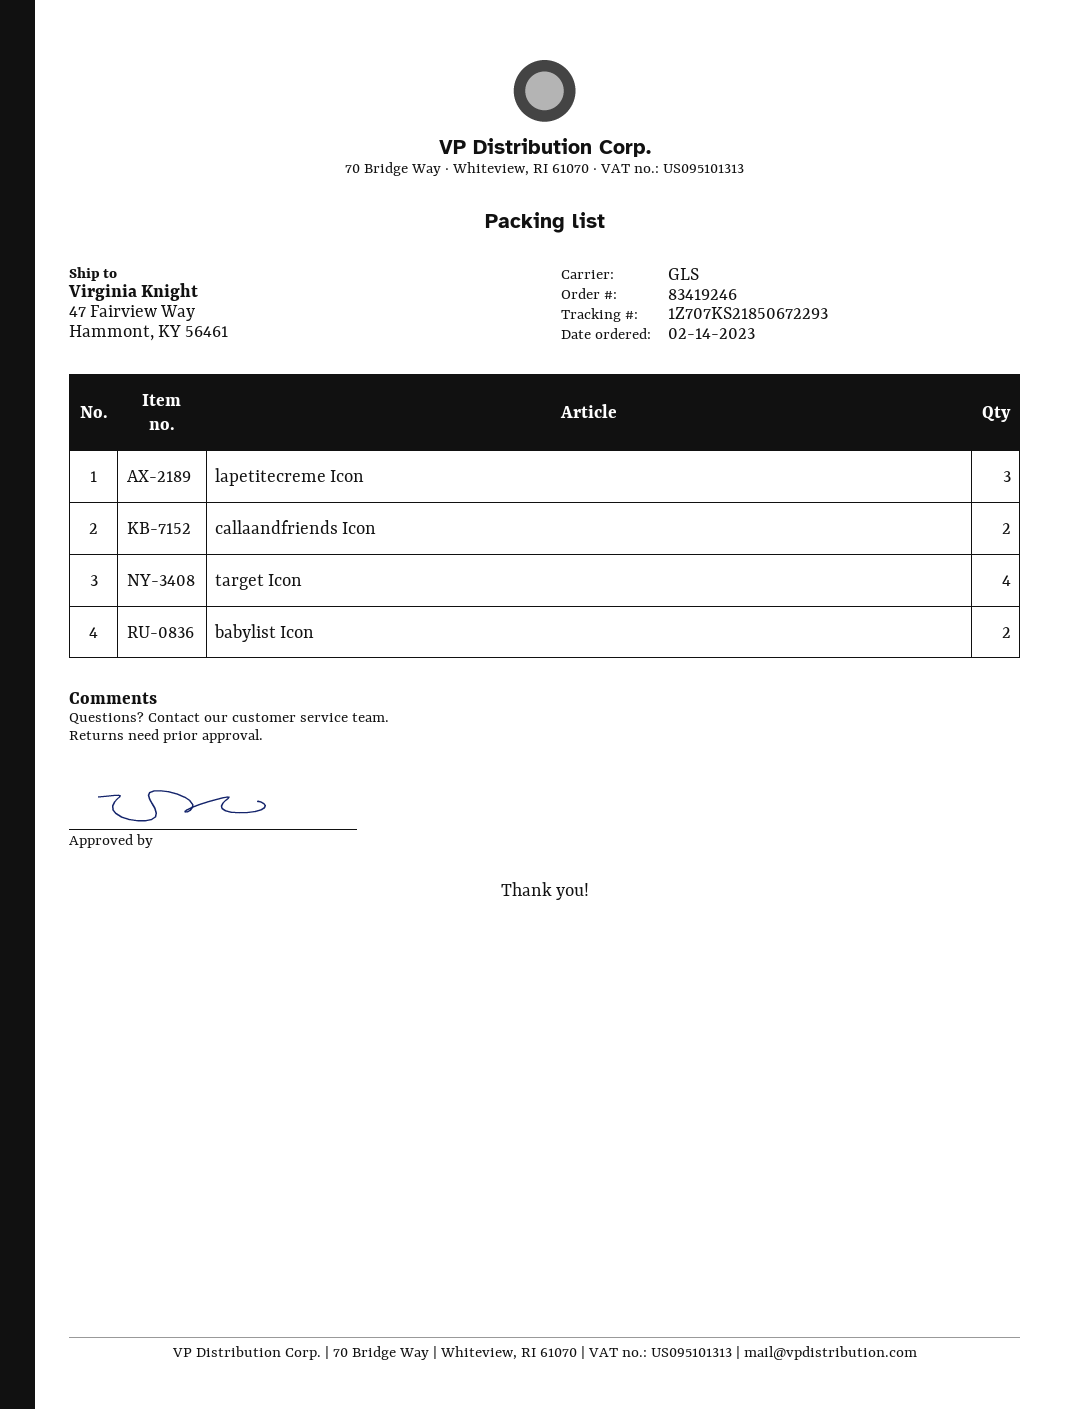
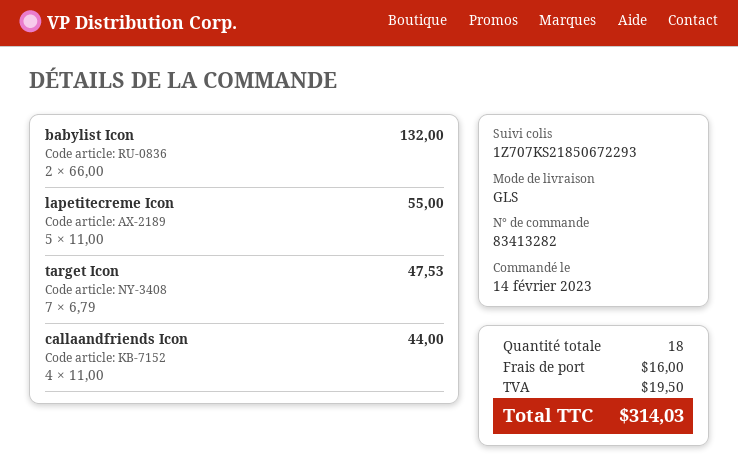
order number: 83419246 -> 83413282
lapetitecreme Icon: 3 -> 5
callaandfriends Icon: 2 -> 4
target Icon: 4 -> 7

